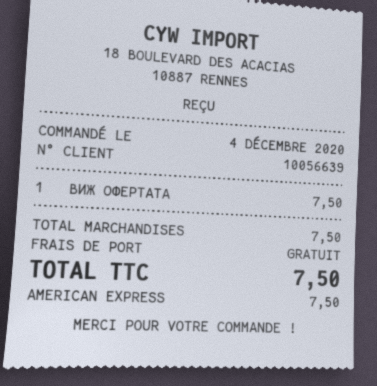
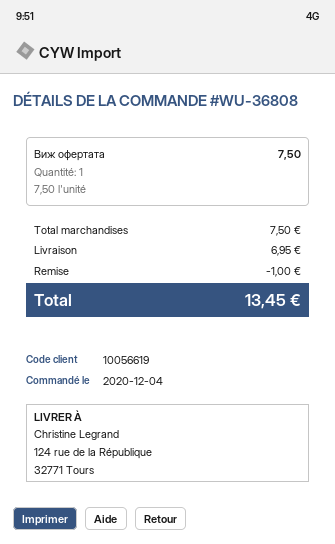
customer number: 10056639 -> 10056619
discount: none -> 1.00
shipping: 0.00 -> 6.95
total: 7.50 -> 13.45

